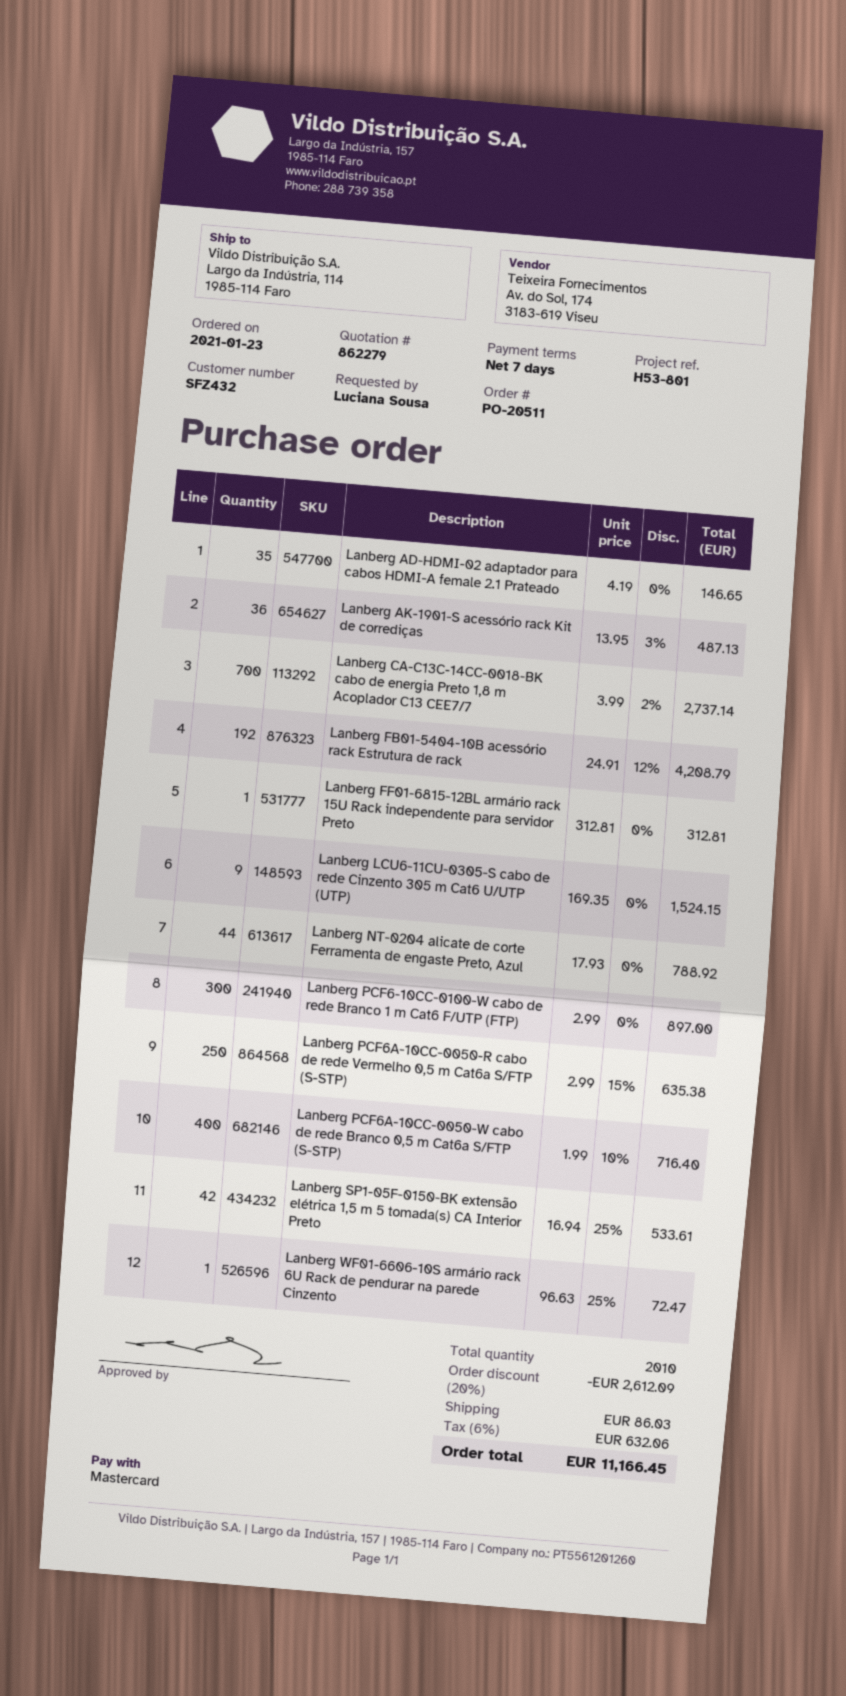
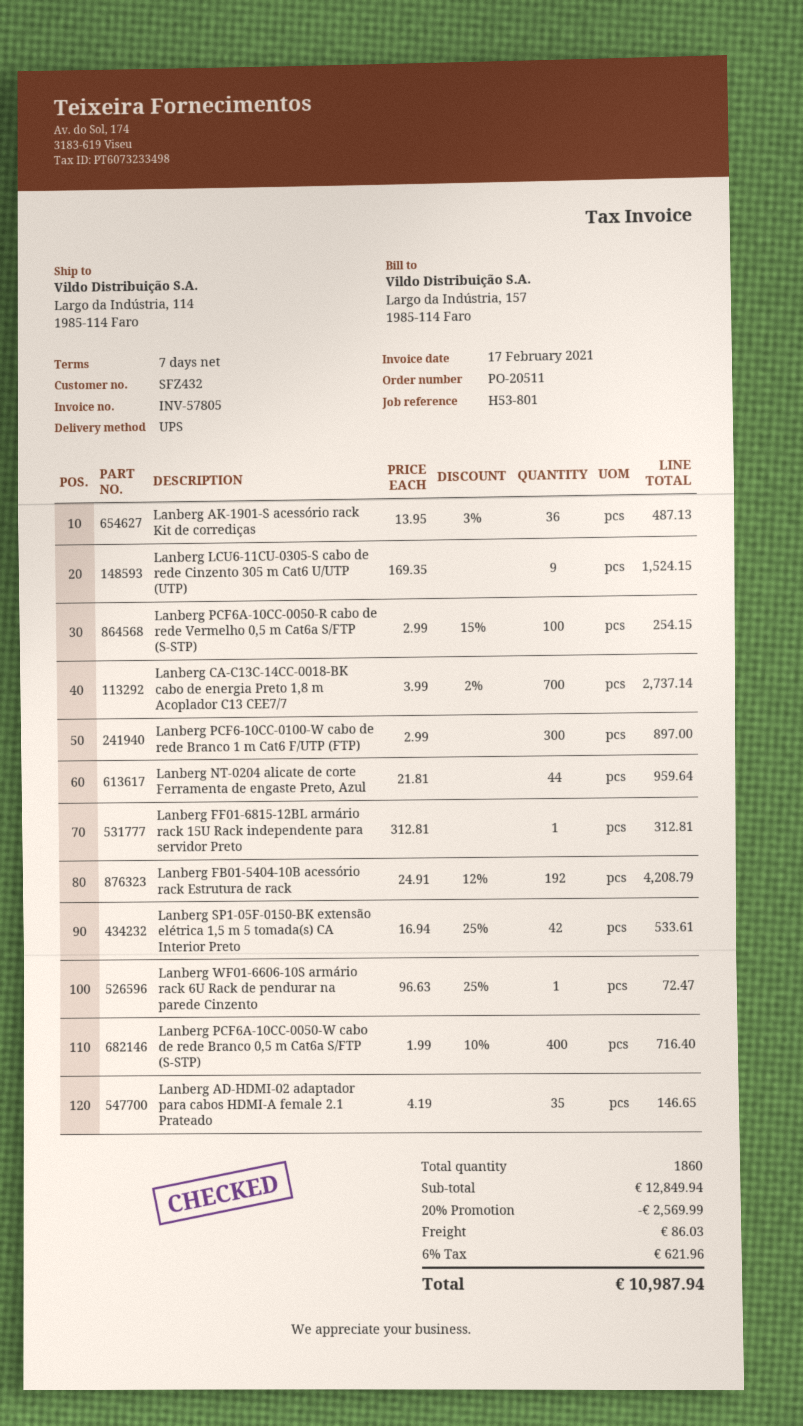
Lanberg NT-0204 alicate de corte Ferramenta de engaste Preto, Azul: 44 x 17.93 = 788.92 -> 44 x 21.81 = 959.64
Lanberg PCF6A-10CC-0050-R cabo de rede Vermelho 0,5 m Cat6a S/FTP (S-STP): 250 x 2.99 - 15% = 635.38 -> 100 x 2.99 - 15% = 254.15
total quantity: 2010 -> 1860
discount: 20% = 2612.09 -> 20% = 2569.99
tax: 6% = 632.06 -> 6% = 621.96
total: 11166.45 -> 10987.94

